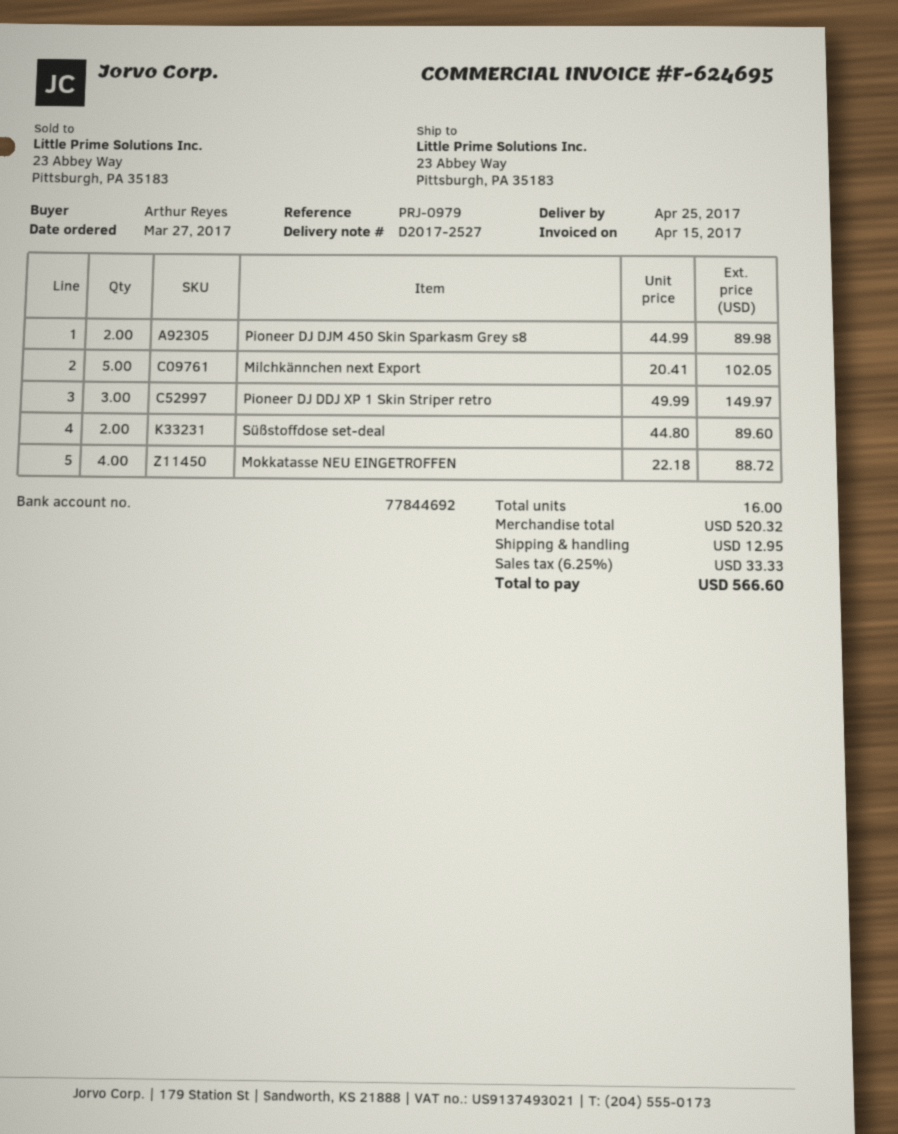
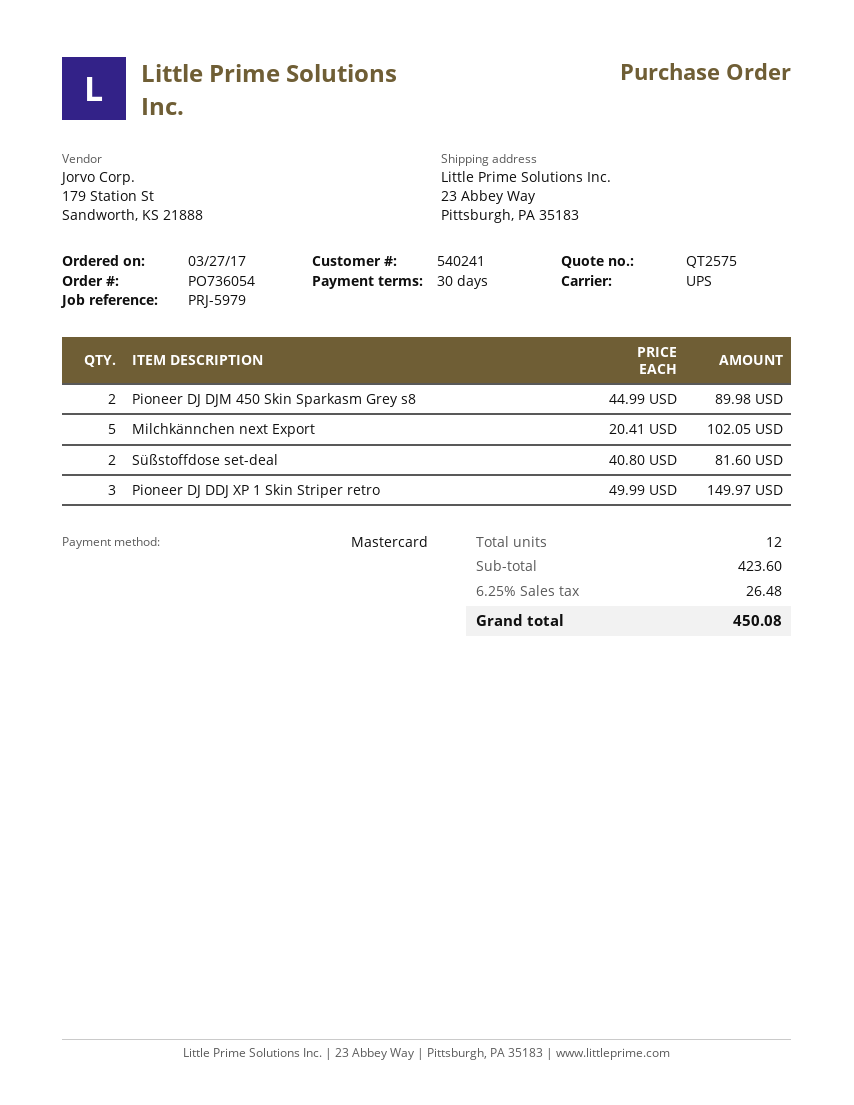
reference: PRJ-0979 -> PRJ-5979
Süßstoffdose set-deal: 2 x 44.80 = 89.60 -> 2 x 40.80 = 81.60
Mokkatasse NEU EINGETROFFEN: 4 x 22.18 = 88.72 -> none
total quantity: 16 -> 12
subtotal: 520.32 -> 423.60
shipping: 12.95 -> none
tax: 6.25% = 33.33 -> 6.25% = 26.48
total: 566.60 -> 450.08

